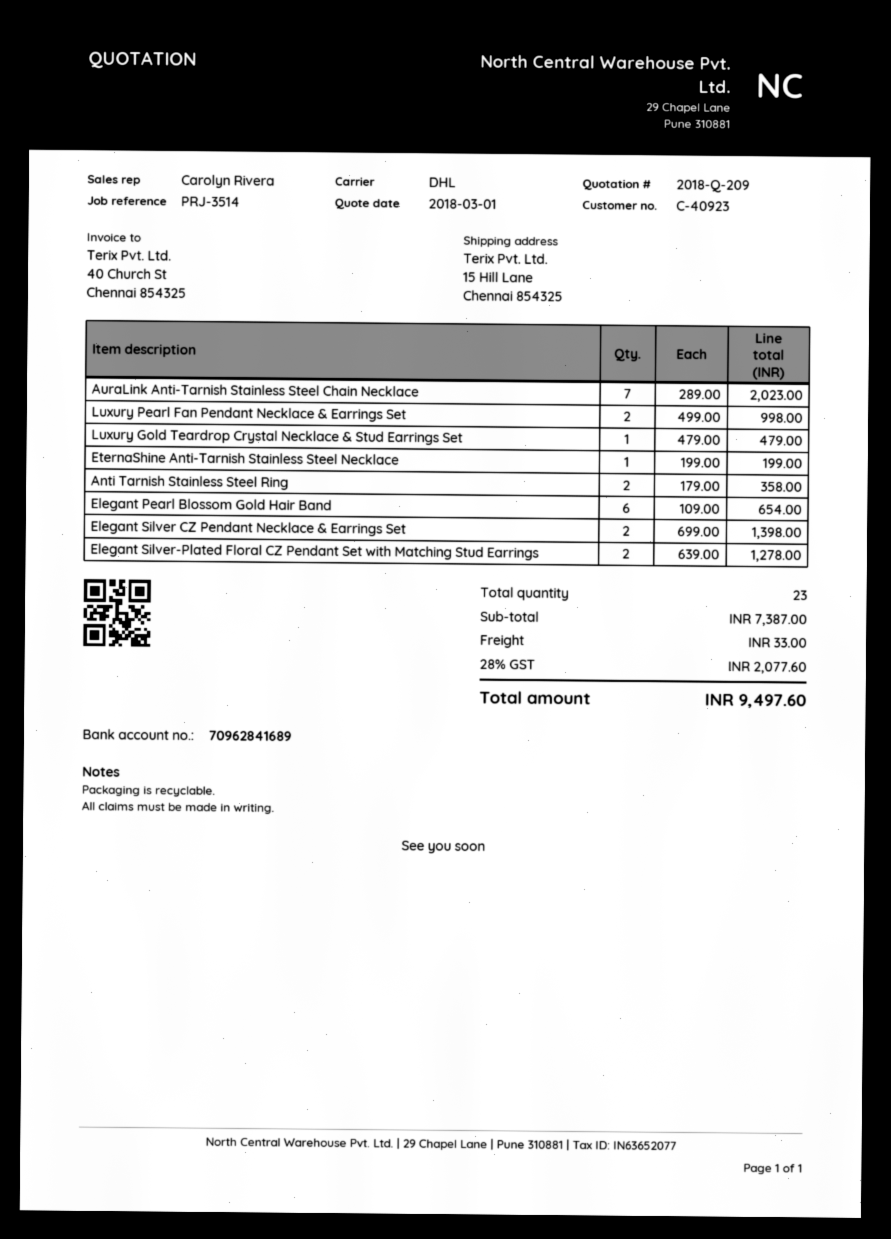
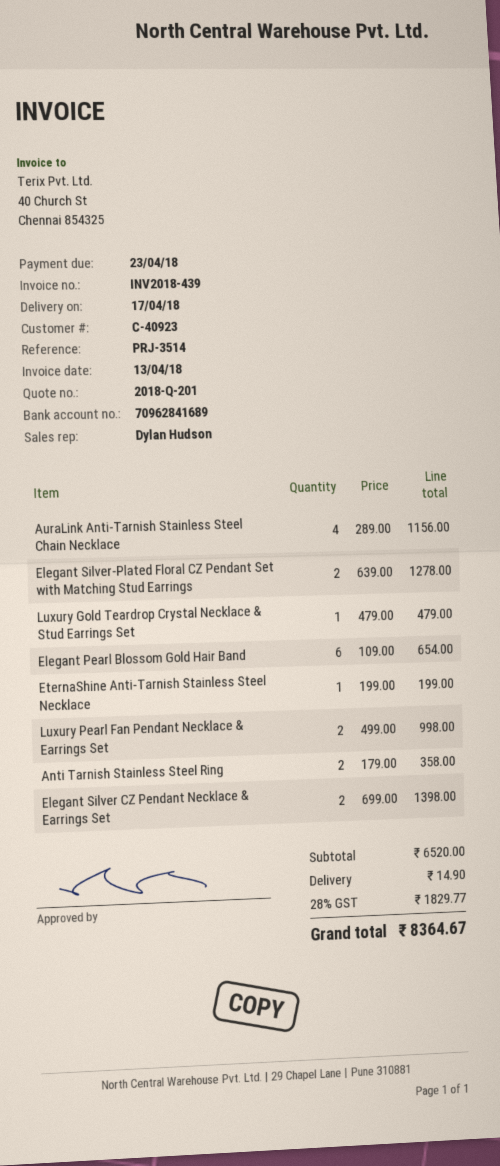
quote number: 2018-Q-209 -> 2018-Q-201
sales rep: Carolyn Rivera -> Dylan Hudson
AuraLink Anti-Tarnish Stainless Steel Chain Necklace: 7 x 289.00 = 2023.00 -> 4 x 289.00 = 1156.00
subtotal: 7387.00 -> 6520.00
shipping: 33.00 -> 14.90
tax: 28% = 2077.60 -> 28% = 1829.77
total: 9497.60 -> 8364.67

